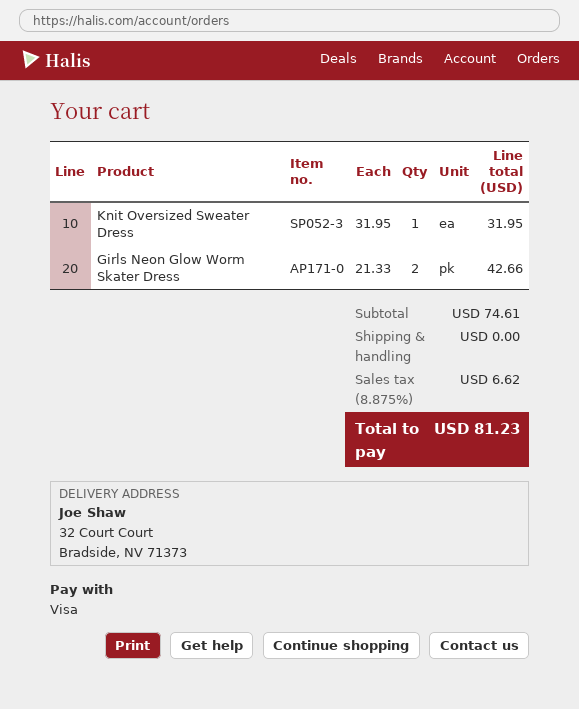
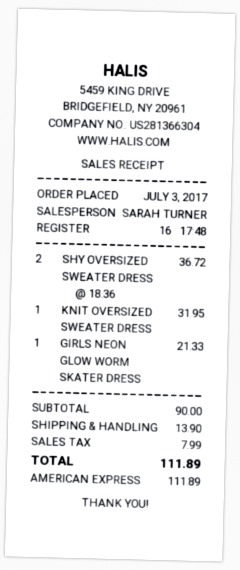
payment method: Visa -> American Express
Girls Neon Glow Worm Skater Dress: 2 x 21.33 = 42.66 -> 1 x 21.33 = 21.33
SHY OVERSIZED SWEATER DRESS: none -> 2 x 18.36 = 36.72
subtotal: 74.61 -> 90.00
shipping: 0.00 -> 13.90
tax: 6.62 -> 7.99
total: 81.23 -> 111.89

